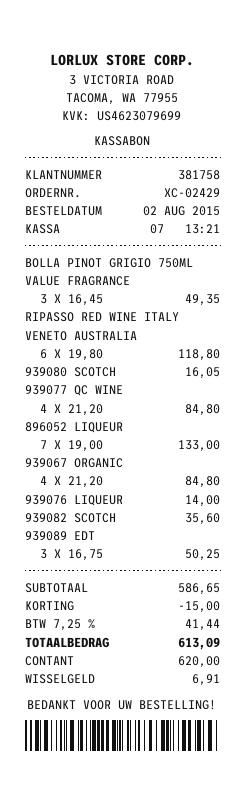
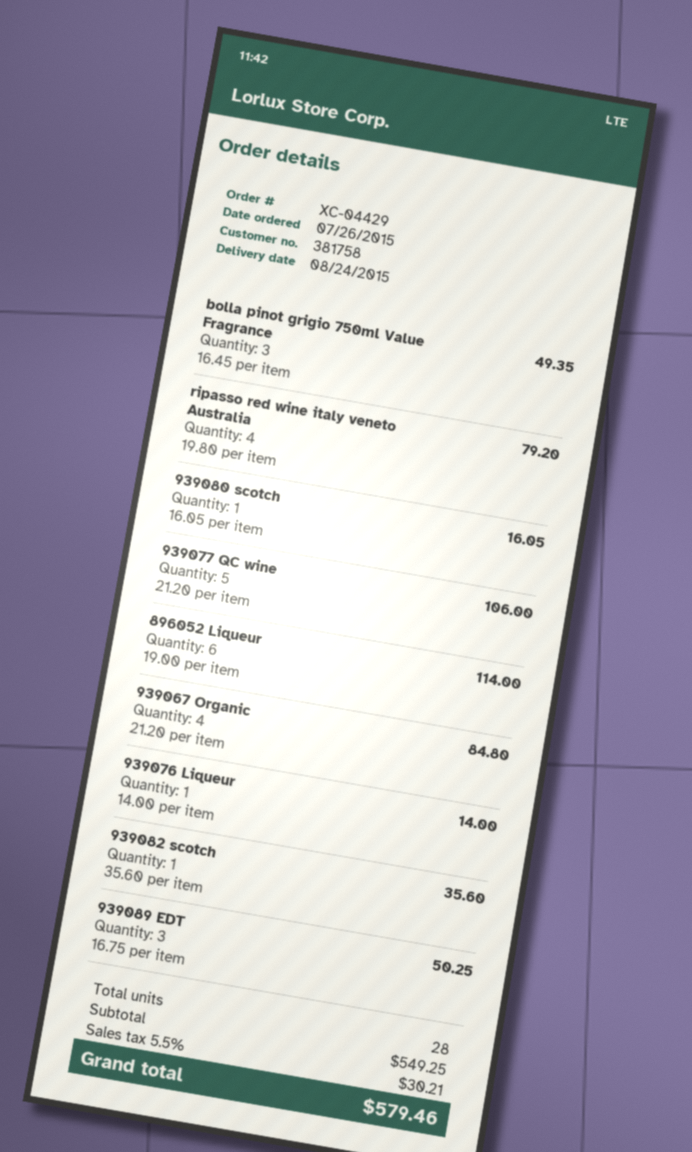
order number: XC-02429 -> XC-04429
order date: 2015-08-02 -> 2015-07-26
RIPASSO RED WINE ITALY VENETO AUSTRALIA: 6 x 19.80 = 118.80 -> 4 x 19.80 = 79.20
939077 QC WINE: 4 x 21.20 = 84.80 -> 5 x 21.20 = 106.00
896052 LIQUEUR: 7 x 19.00 = 133.00 -> 6 x 19.00 = 114.00
subtotal: 586.65 -> 549.25
discount: 15.00 -> none
tax: 7.25% = 41.44 -> 5.5% = 30.21
total: 613.09 -> 579.46

